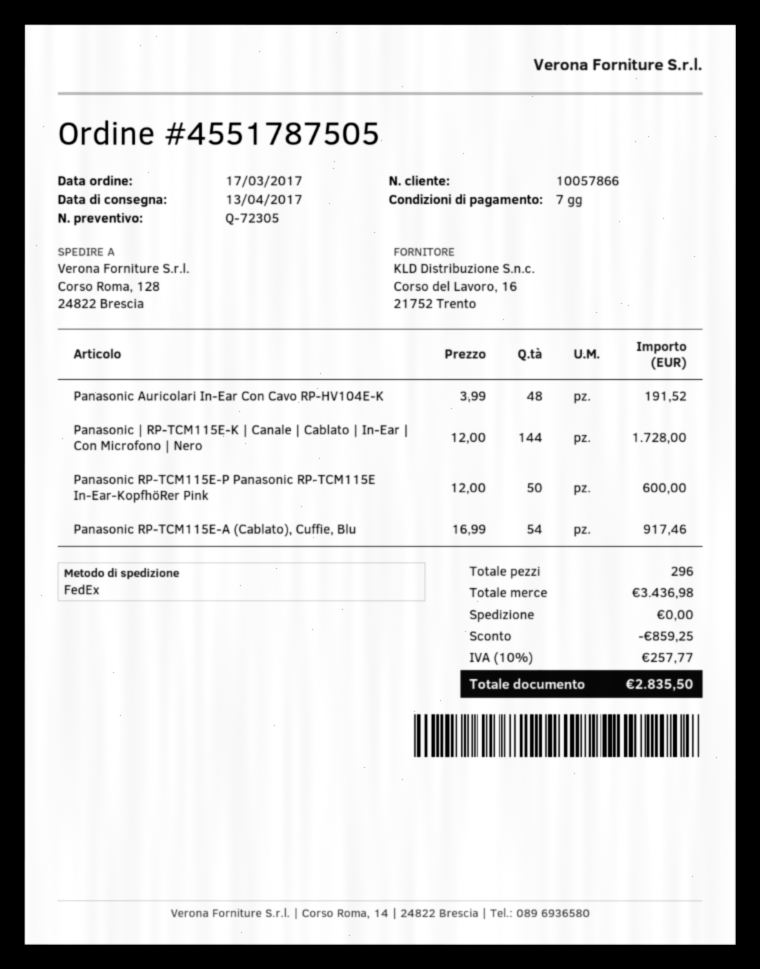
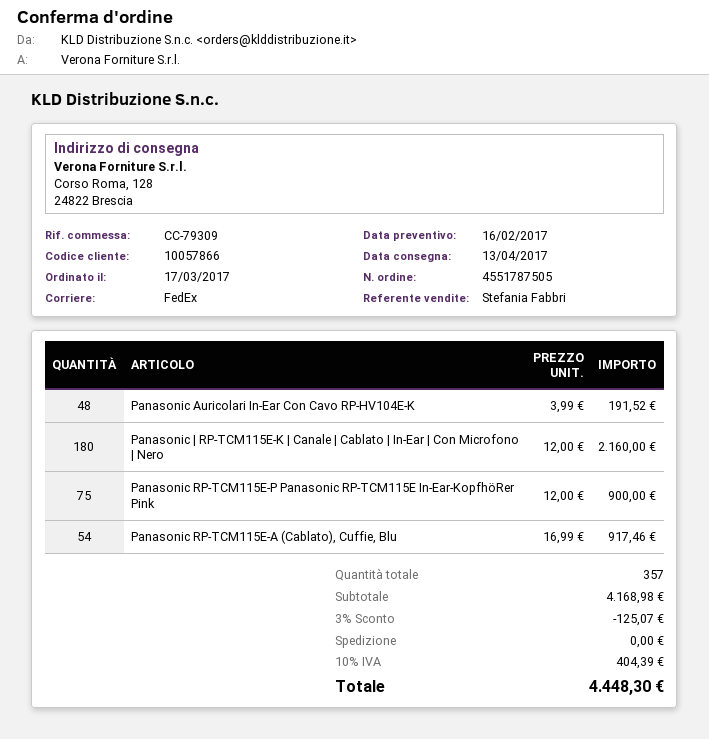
Panasonic | RP-TCM115E-K | Canale | Cablato | In-Ear | Con Microfono | Nero: 144 x 12.00 = 1728.00 -> 180 x 12.00 = 2160.00
Panasonic RP-TCM115E-P Panasonic RP-TCM115E In-Ear-KopfhöRer Pink: 50 x 12.00 = 600.00 -> 75 x 12.00 = 900.00
total quantity: 296 -> 357
subtotal: 3436.98 -> 4168.98
discount: 859.25 -> 125.07
tax: 10% = 257.77 -> 10% = 404.39
total: 2835.50 -> 4448.30

